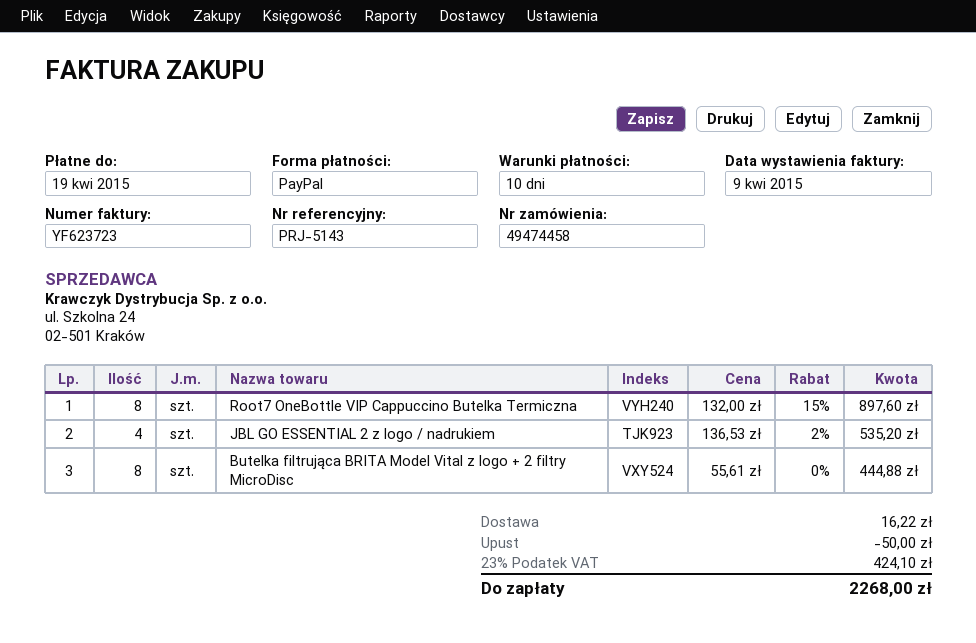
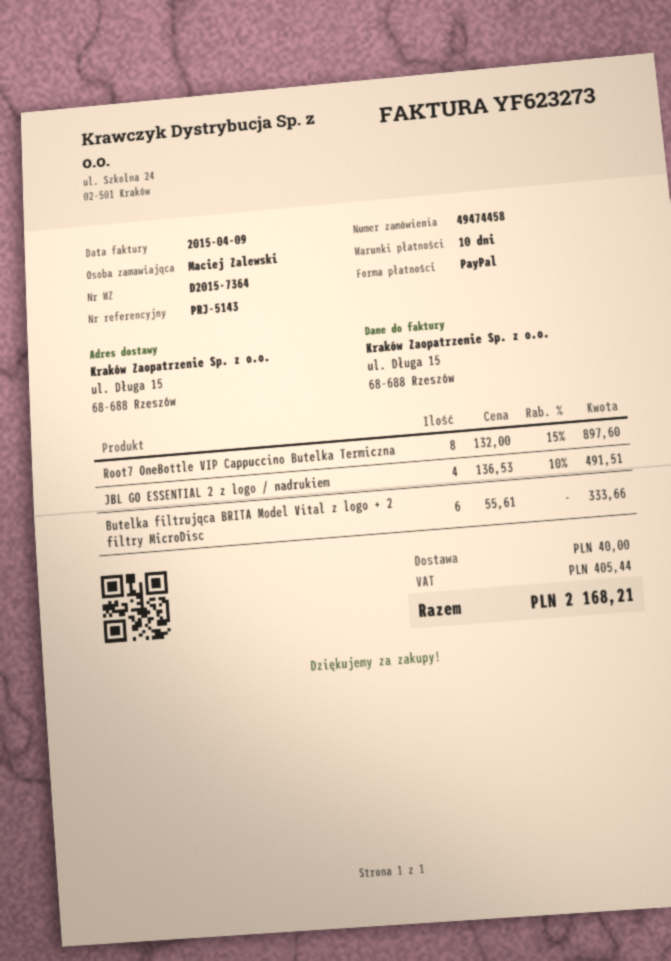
invoice number: YF623723 -> YF623273
JBL GO ESSENTIAL 2 z logo / nadrukiem: 4 x 136.53 - 2% = 535.20 -> 4 x 136.53 - 10% = 491.51
Butelka filtrująca BRITA Model Vital z logo + 2 filtry MicroDisc: 8 x 55.61 = 444.88 -> 6 x 55.61 = 333.66
discount: 50.00 -> none
shipping: 16.22 -> 40.00
tax: 424.10 -> 405.44
total: 2268.00 -> 2168.21

